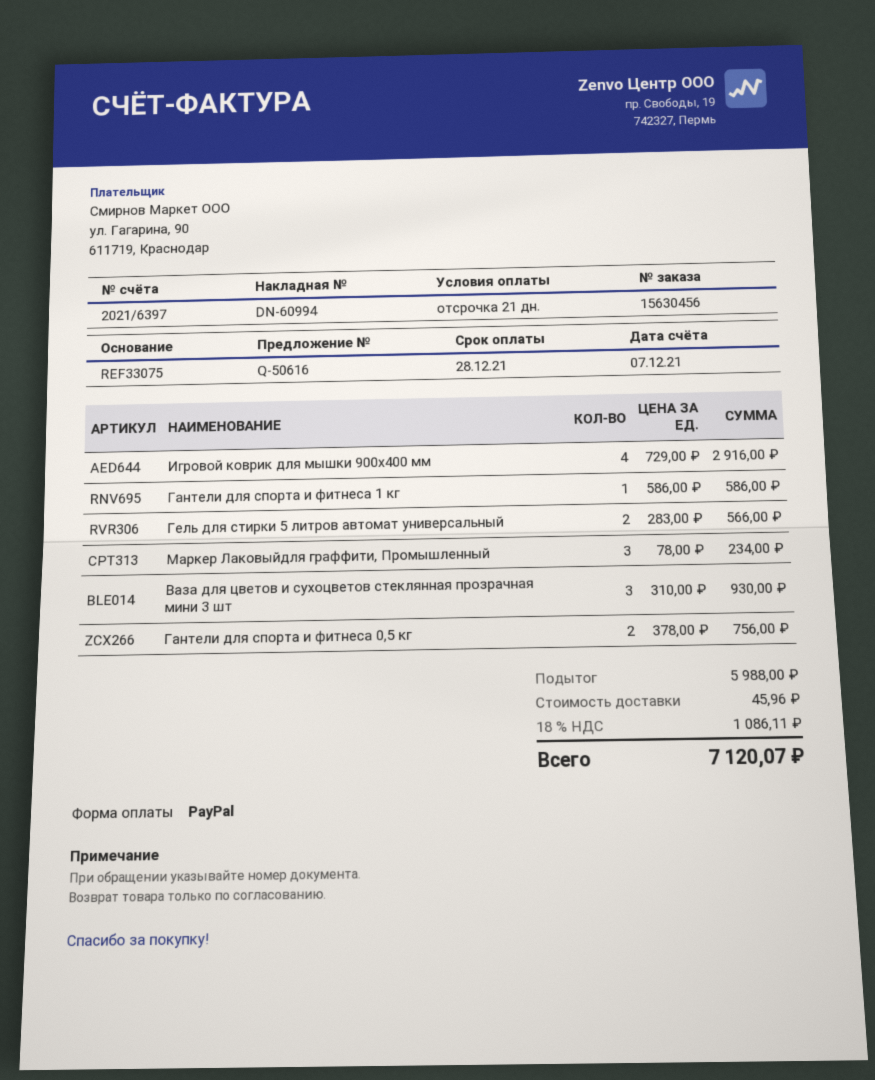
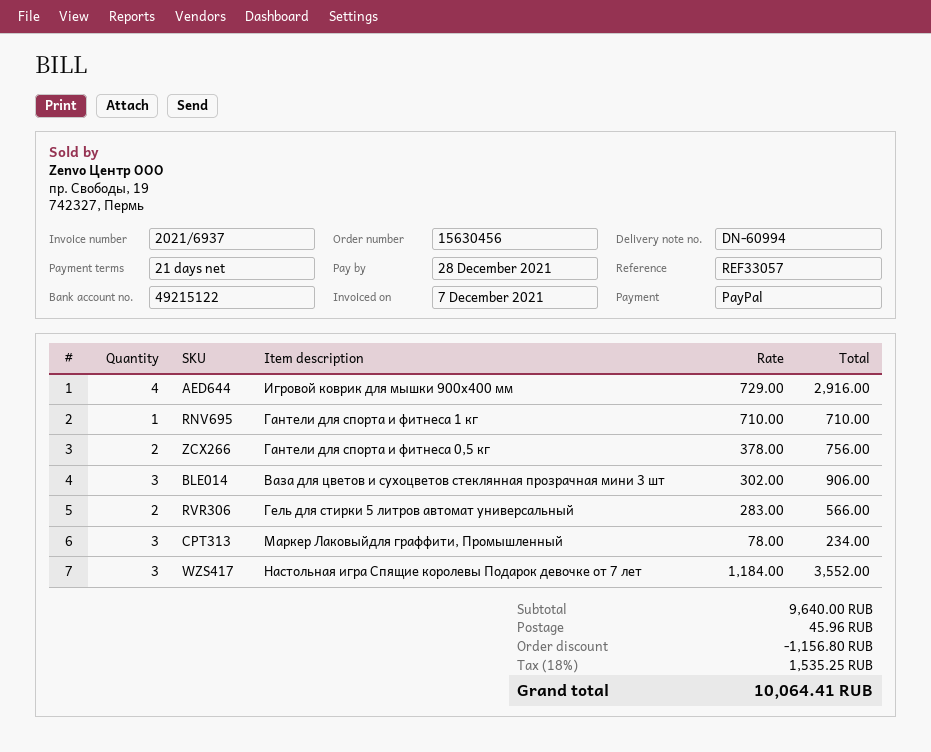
invoice number: 2021/6397 -> 2021/6937
reference: REF33075 -> REF33057
Гантели для спорта и фитнеса 1 кг: 1 x 586.00 = 586.00 -> 1 x 710.00 = 710.00
Ваза для цветов и сухоцветов стеклянная прозрачная мини 3 шт: 3 x 310.00 = 930.00 -> 3 x 302.00 = 906.00
Настольная игра Спящие королевы Подарок девочке от 7 лет: none -> 3 x 1184.00 = 3552.00
subtotal: 5988.00 -> 9640.00
discount: none -> 1156.80
tax: 18% = 1086.11 -> 18% = 1535.25
total: 7120.07 -> 10064.41

